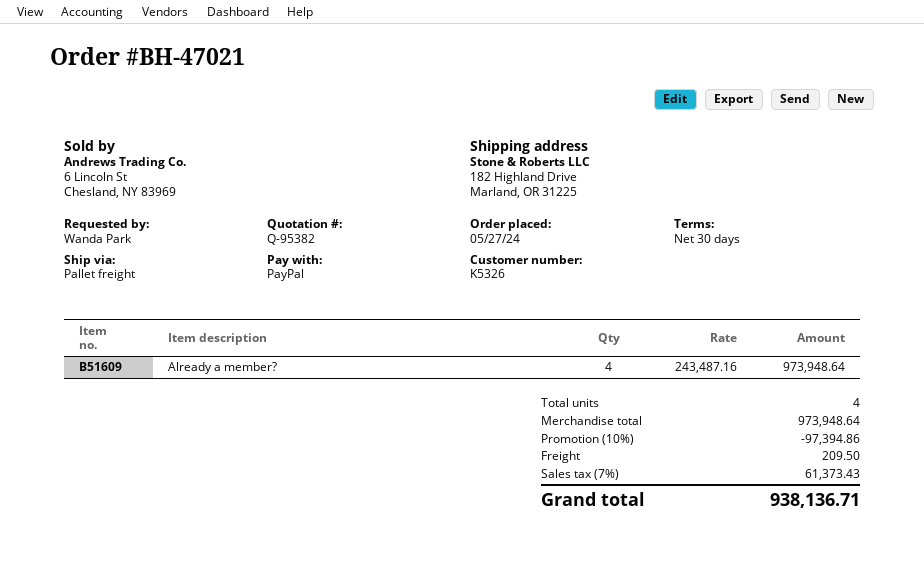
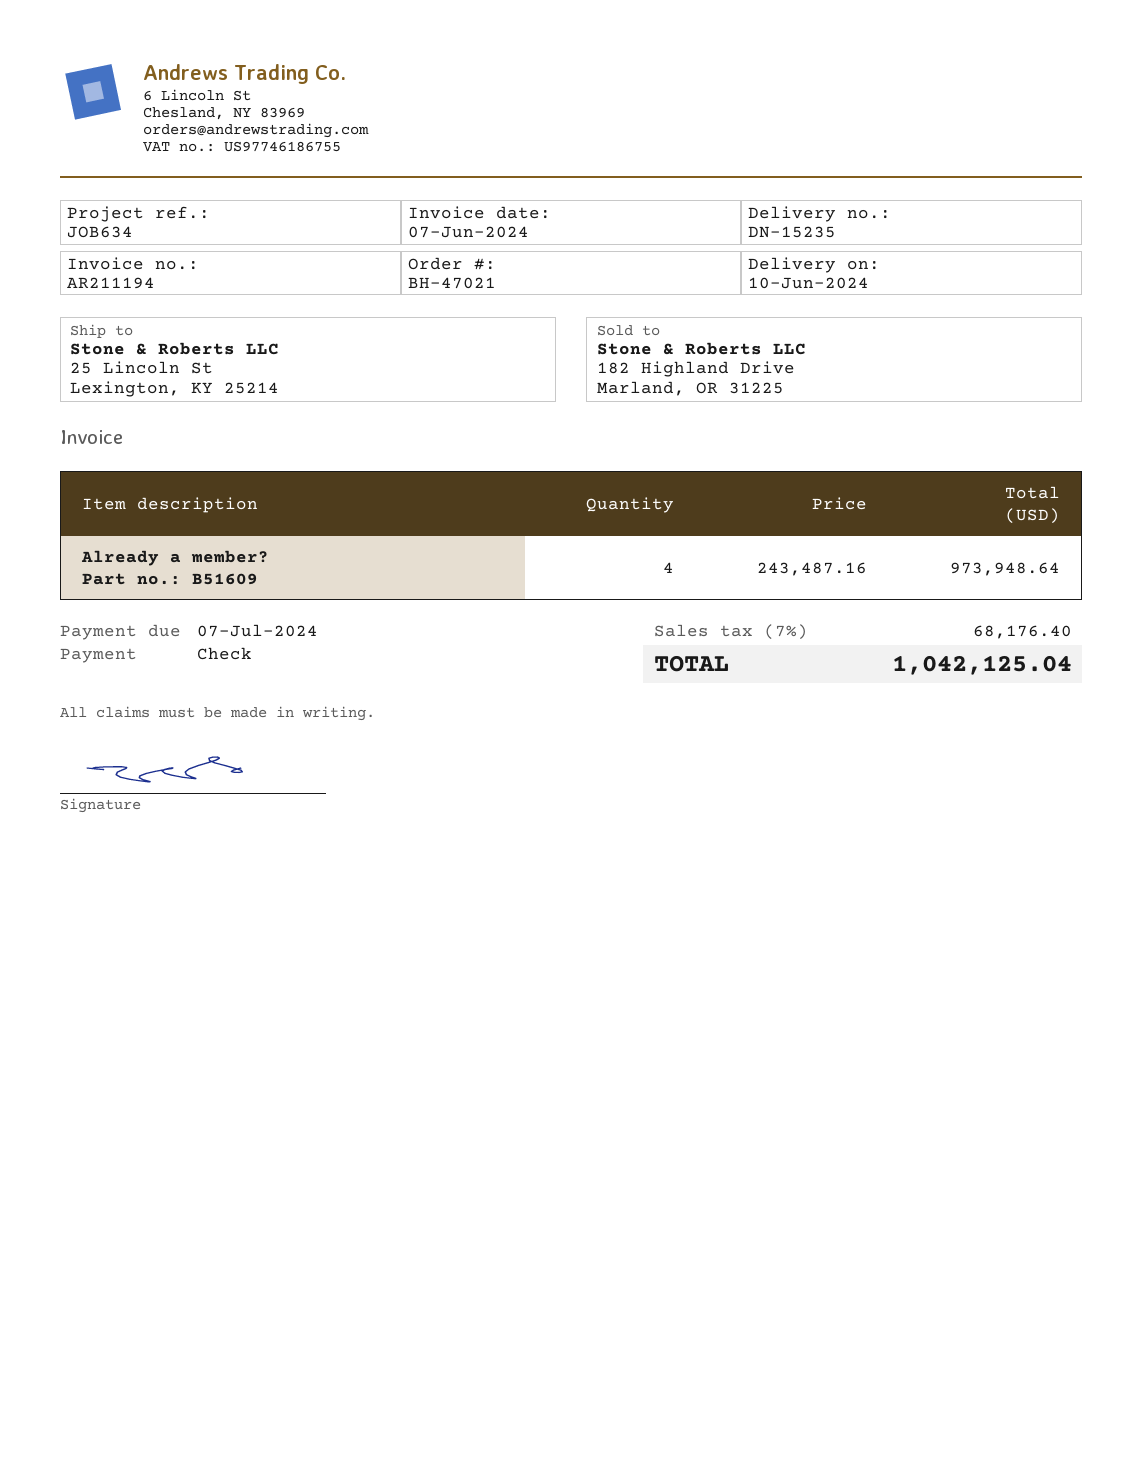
payment method: PayPal -> cheque
ship to: 182 Highland Drive, Marland, OR 31225 -> 25 Lincoln St, Lexington, KY 25214
discount: 10% = 97394.86 -> none
shipping: 209.50 -> none
tax: 7% = 61373.43 -> 7% = 68176.40
total: 938136.71 -> 1042125.04

